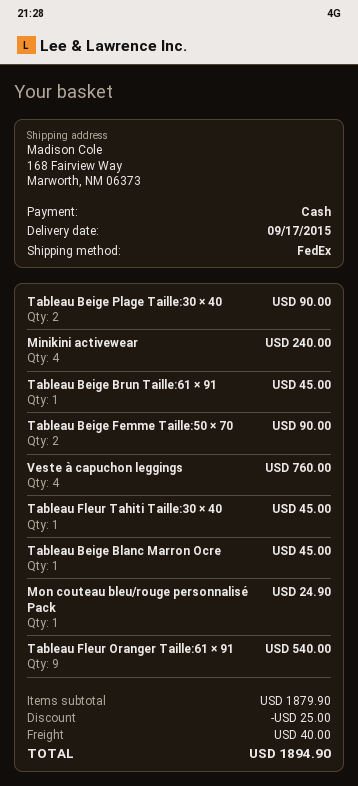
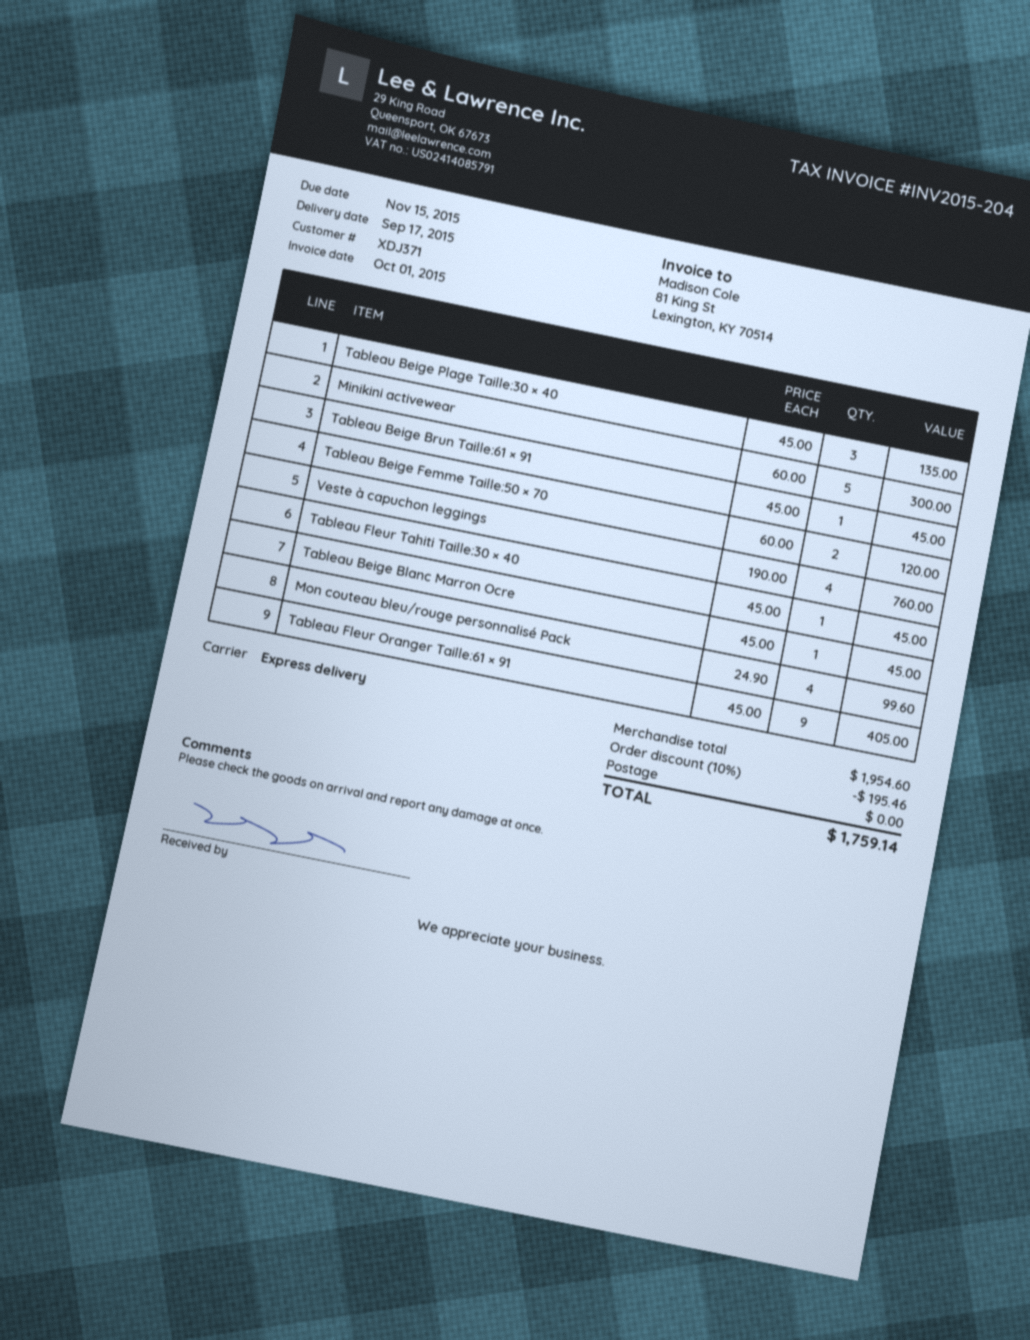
shipping method: FedEx -> express
Tableau Beige Plage Taille:30 × 40: 2 for 90.00 -> 3 for 135.00
Minikini activewear: 4 for 240.00 -> 5 for 300.00
Tableau Beige Femme Taille:50 × 70: 2 for 90.00 -> 2 for 120.00
Mon couteau bleu/rouge personnalisé Pack: 1 for 24.90 -> 4 for 99.60
Tableau Fleur Oranger Taille:61 × 91: 9 for 540.00 -> 9 for 405.00
subtotal: 1879.90 -> 1954.60
discount: 25.00 -> 195.46
shipping: 40.00 -> 0.00
total: 1894.90 -> 1759.14

